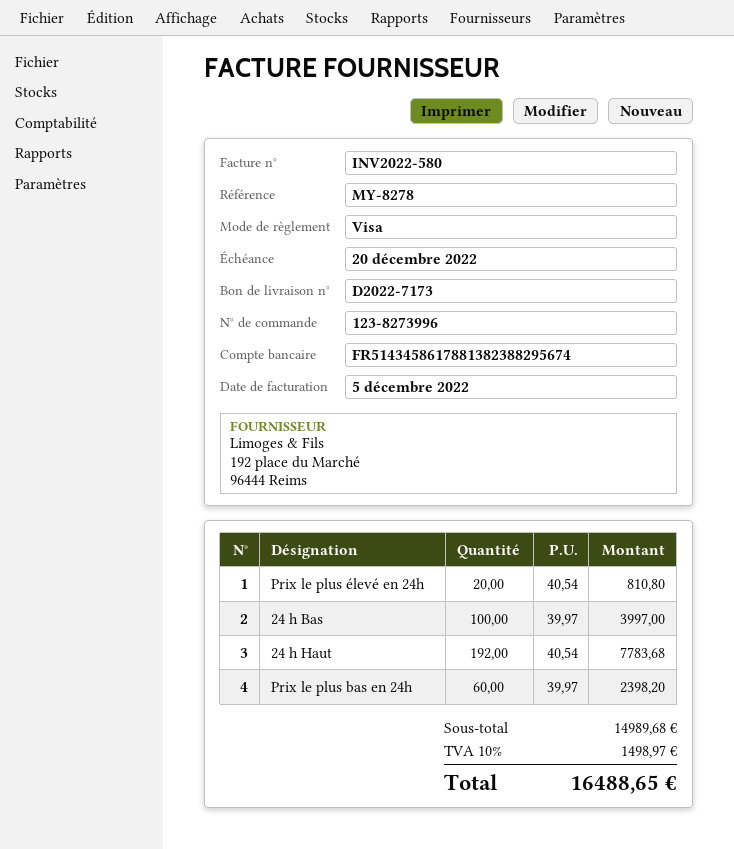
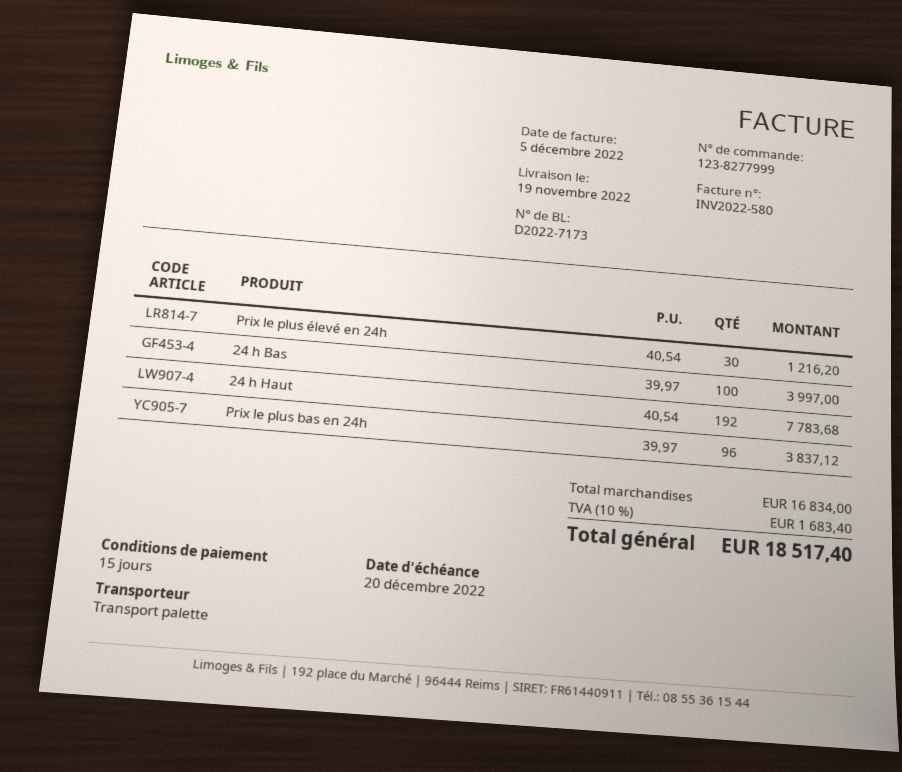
order number: 123-8273996 -> 123-8277999
Prix le plus élevé en 24h: 20 x 40.54 = 810.80 -> 30 x 40.54 = 1216.20
Prix le plus bas en 24h: 60 x 39.97 = 2398.20 -> 96 x 39.97 = 3837.12
subtotal: 14989.68 -> 16834.00
tax: 10% = 1498.97 -> 10% = 1683.40
total: 16488.65 -> 18517.40

